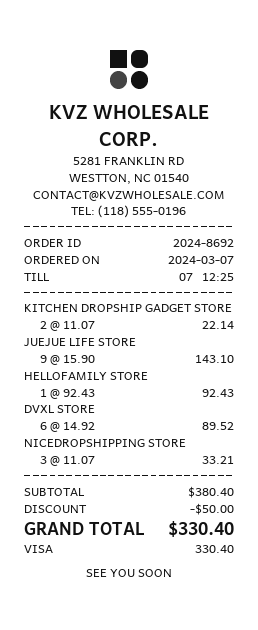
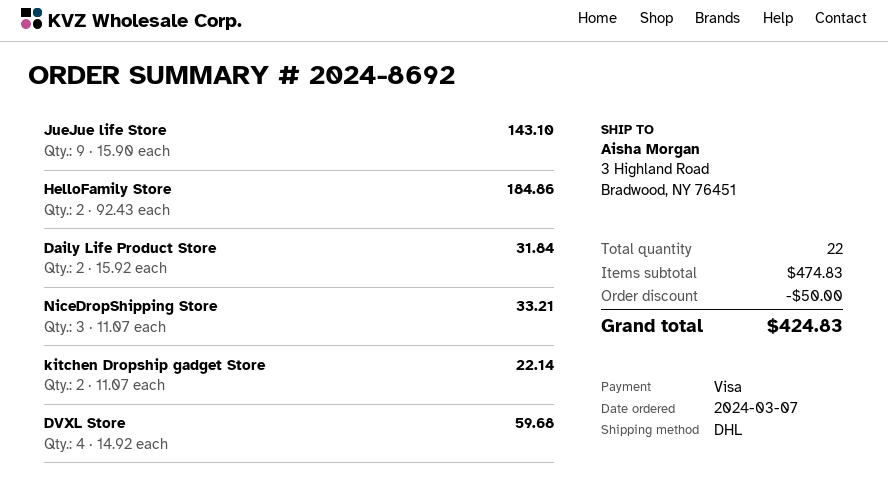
HELLOFAMILY STORE: 1 x 92.43 = 92.43 -> 2 x 92.43 = 184.86
DVXL STORE: 6 x 14.92 = 89.52 -> 4 x 14.92 = 59.68
Daily Life Product Store: none -> 2 x 15.92 = 31.84
subtotal: 380.40 -> 474.83
total: 330.40 -> 424.83

